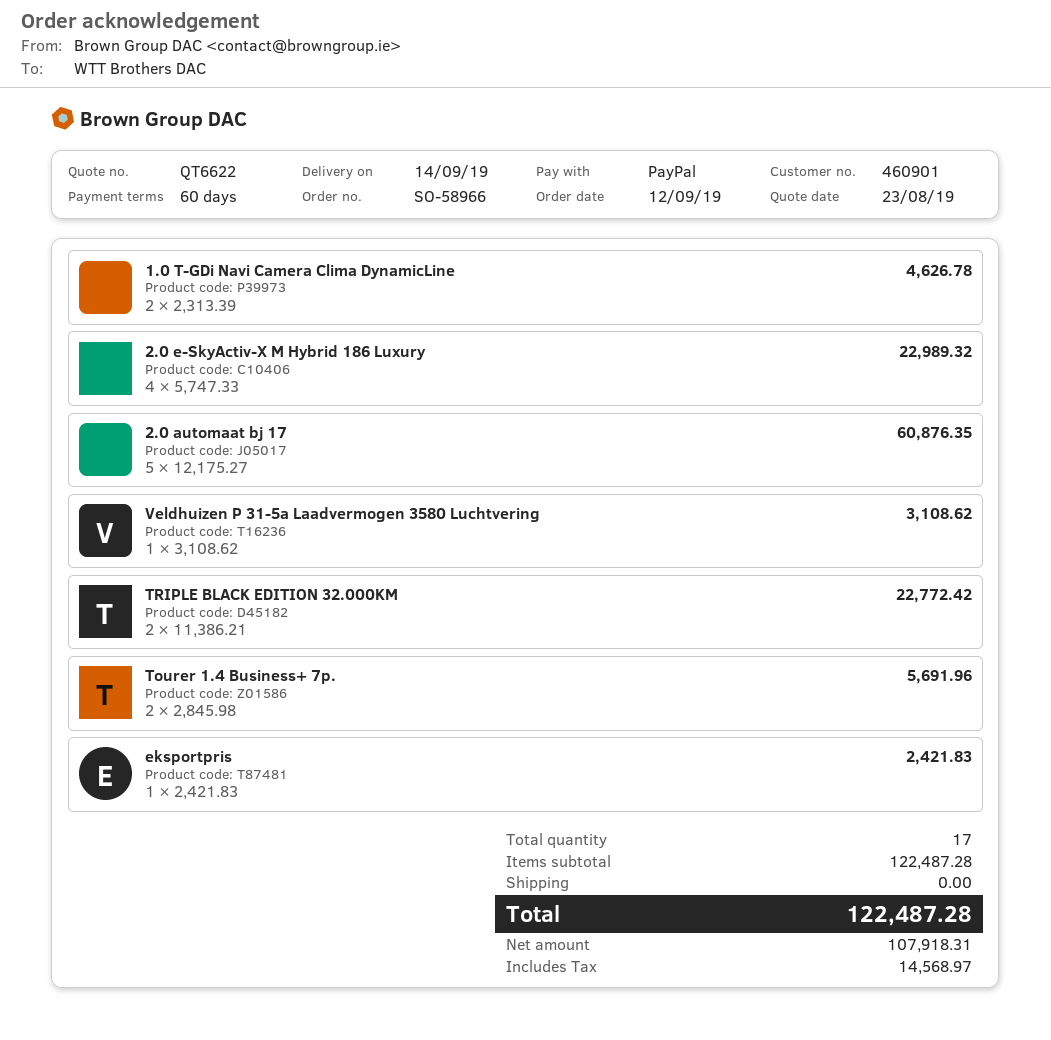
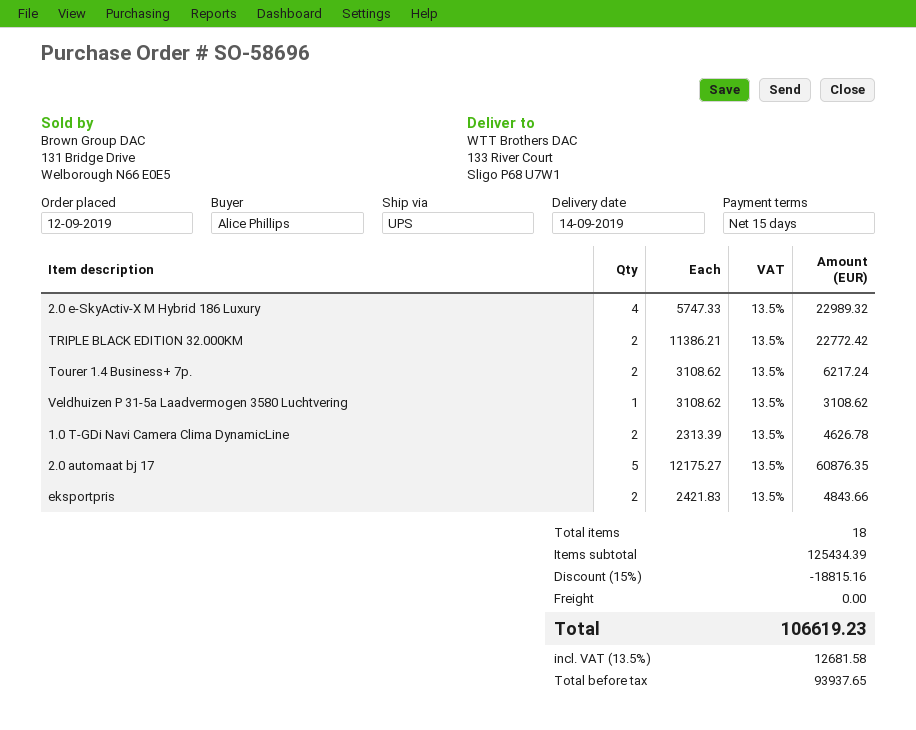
order number: SO-58966 -> SO-58696
payment terms: 60 days -> 15 days
Tourer 1.4 Business+ 7p.: 2 x 2845.98 = 5691.96 -> 2 x 3108.62 = 6217.24
eksportpris: 1 x 2421.83 = 2421.83 -> 2 x 2421.83 = 4843.66
total quantity: 17 -> 18
subtotal: 122487.28 -> 125434.39
discount: none -> 15% = 18815.16
net: 107918.31 -> 93937.65
tax: 14568.97 -> 12681.58
total: 122487.28 -> 106619.23

